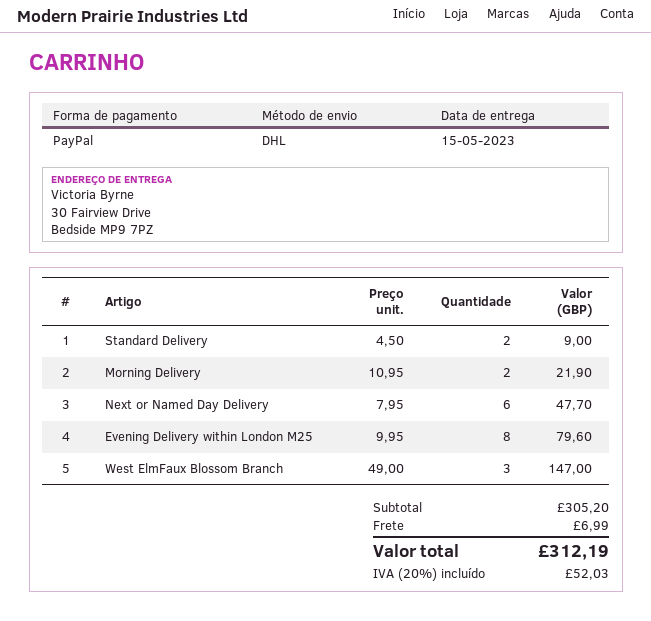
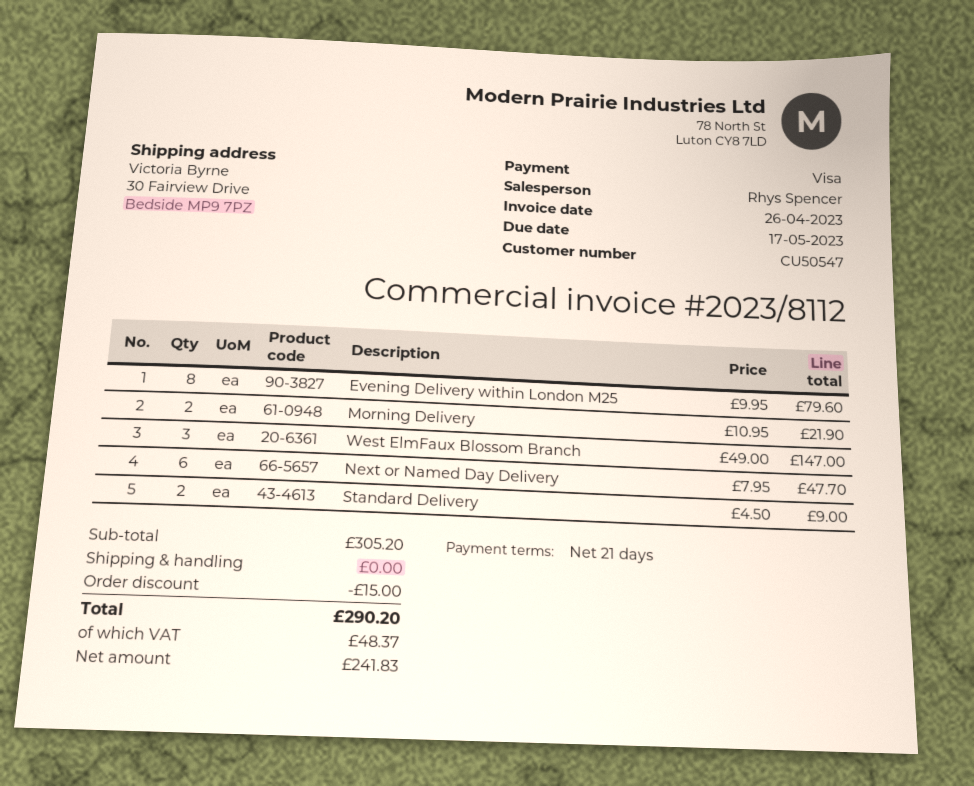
payment method: PayPal -> Visa
discount: none -> 15.00
shipping: 6.99 -> 0.00
tax: 52.03 -> 48.37
total: 312.19 -> 290.20

